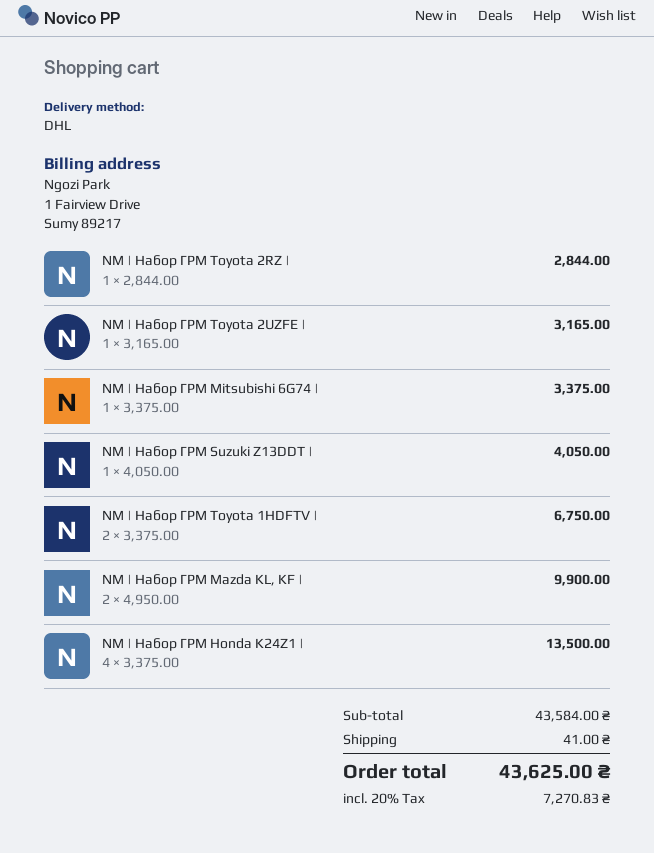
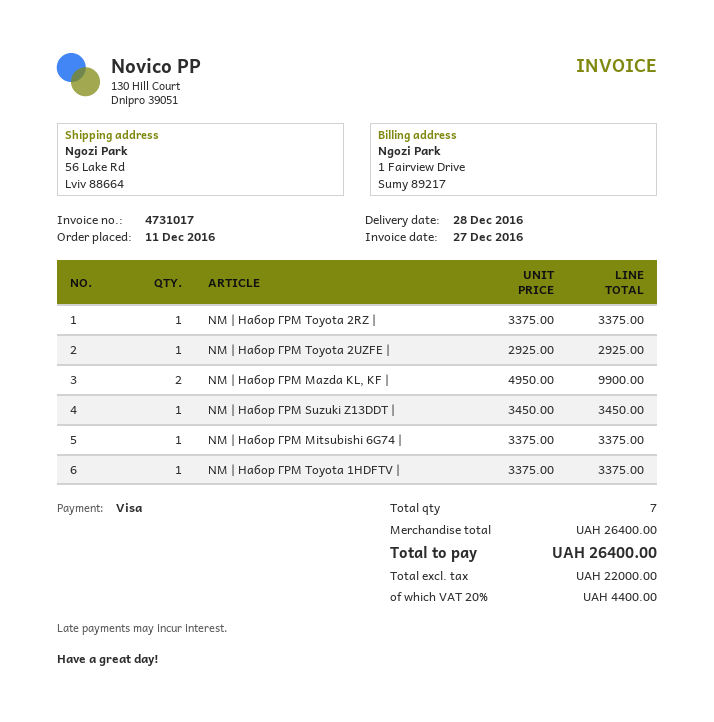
NM | Набор ГРМ Toyota 2RZ |: 1 x 2844.00 = 2844.00 -> 1 x 3375.00 = 3375.00
NM | Набор ГРМ Toyota 2UZFE |: 1 x 3165.00 = 3165.00 -> 1 x 2925.00 = 2925.00
NM | Набор ГРМ Suzuki Z13DDT |: 1 x 4050.00 = 4050.00 -> 1 x 3450.00 = 3450.00
NM | Набор ГРМ Toyota 1HDFTV |: 2 x 3375.00 = 6750.00 -> 1 x 3375.00 = 3375.00
NM | Набор ГРМ Honda K24Z1 |: 4 x 3375.00 = 13500.00 -> none
subtotal: 43584.00 -> 26400.00
shipping: 41.00 -> none
tax: 20% = 7270.83 -> 20% = 4400.00
total: 43625.00 -> 26400.00

